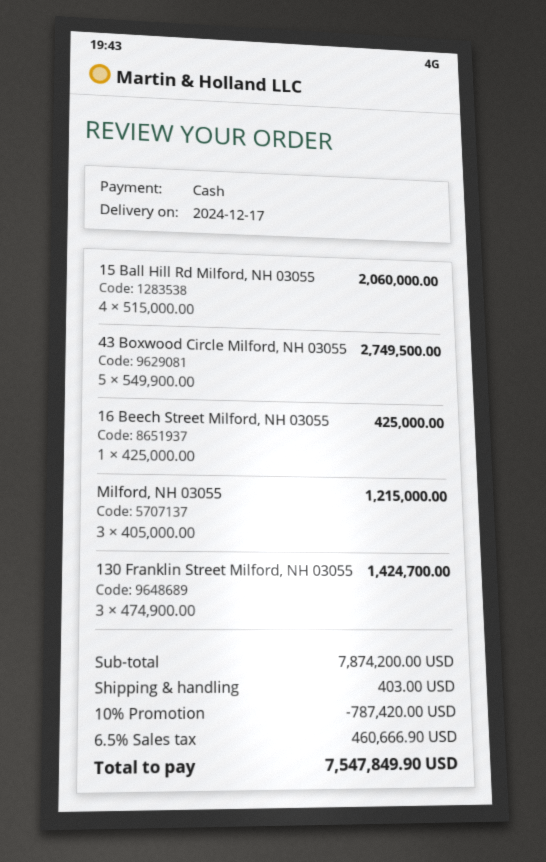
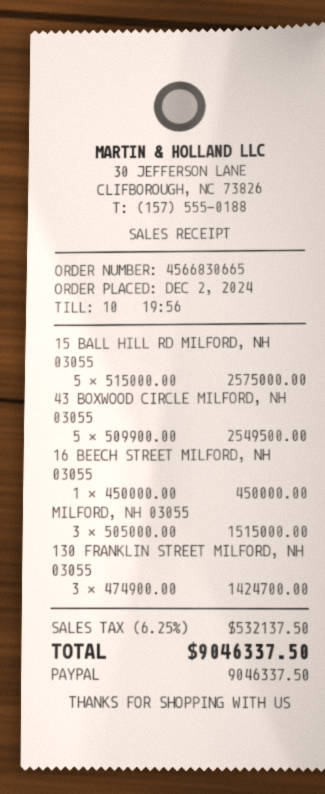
payment method: cash -> PayPal
15 Ball Hill Rd Milford, NH 03055: 4 x 515000.00 = 2060000.00 -> 5 x 515000.00 = 2575000.00
43 Boxwood Circle Milford, NH 03055: 5 x 549900.00 = 2749500.00 -> 5 x 509900.00 = 2549500.00
16 Beech Street Milford, NH 03055: 1 x 425000.00 = 425000.00 -> 1 x 450000.00 = 450000.00
Milford, NH 03055: 3 x 405000.00 = 1215000.00 -> 3 x 505000.00 = 1515000.00
discount: 10% = 787420.00 -> none
shipping: 403.00 -> none
tax: 6.5% = 460666.90 -> 6.25% = 532137.50
total: 7547849.90 -> 9046337.50

